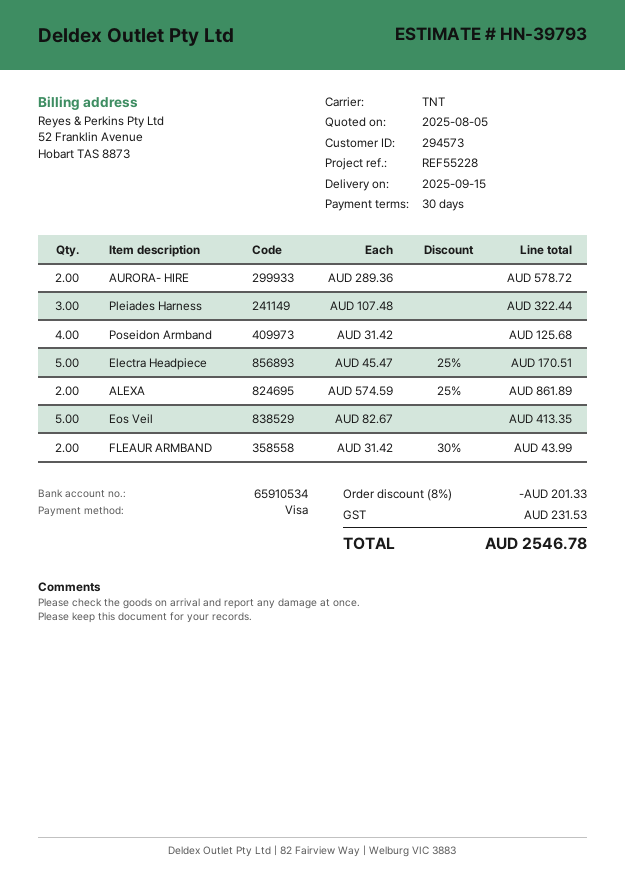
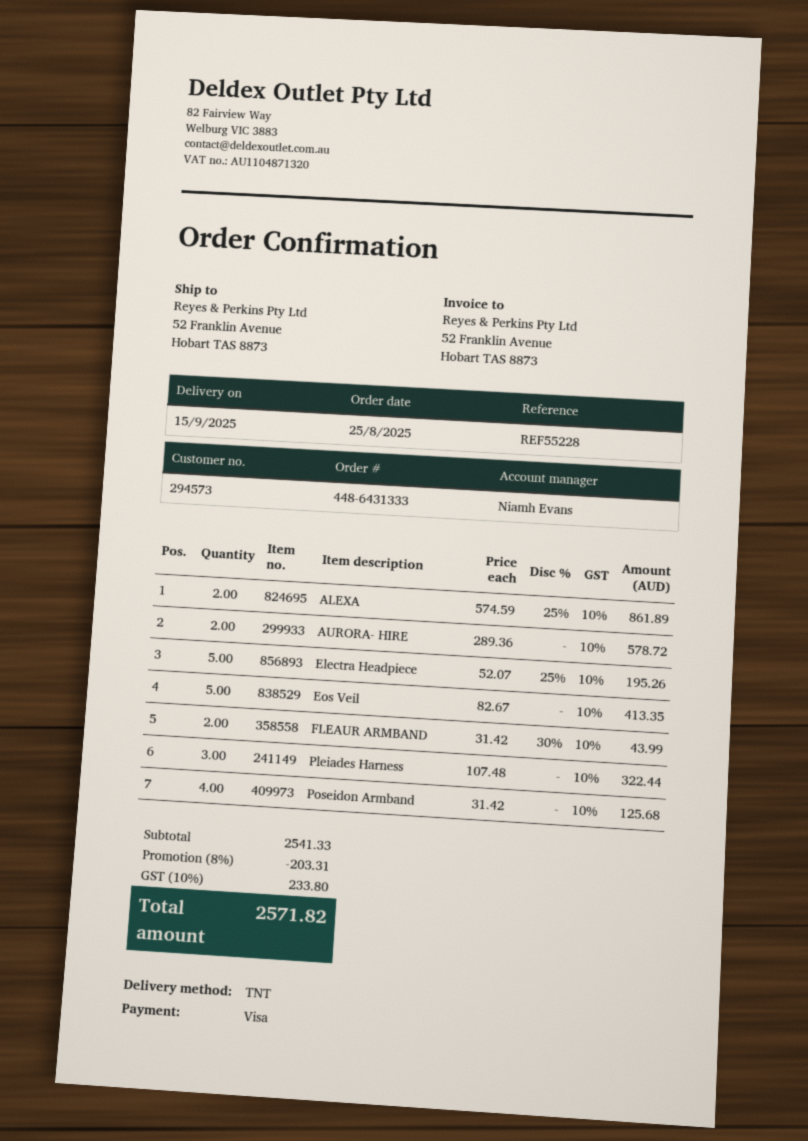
Electra Headpiece: 5 x 45.47 - 25% = 170.51 -> 5 x 52.07 - 25% = 195.26
discount: 8% = 201.33 -> 8% = 203.31
tax: 231.53 -> 233.80
total: 2546.78 -> 2571.82

